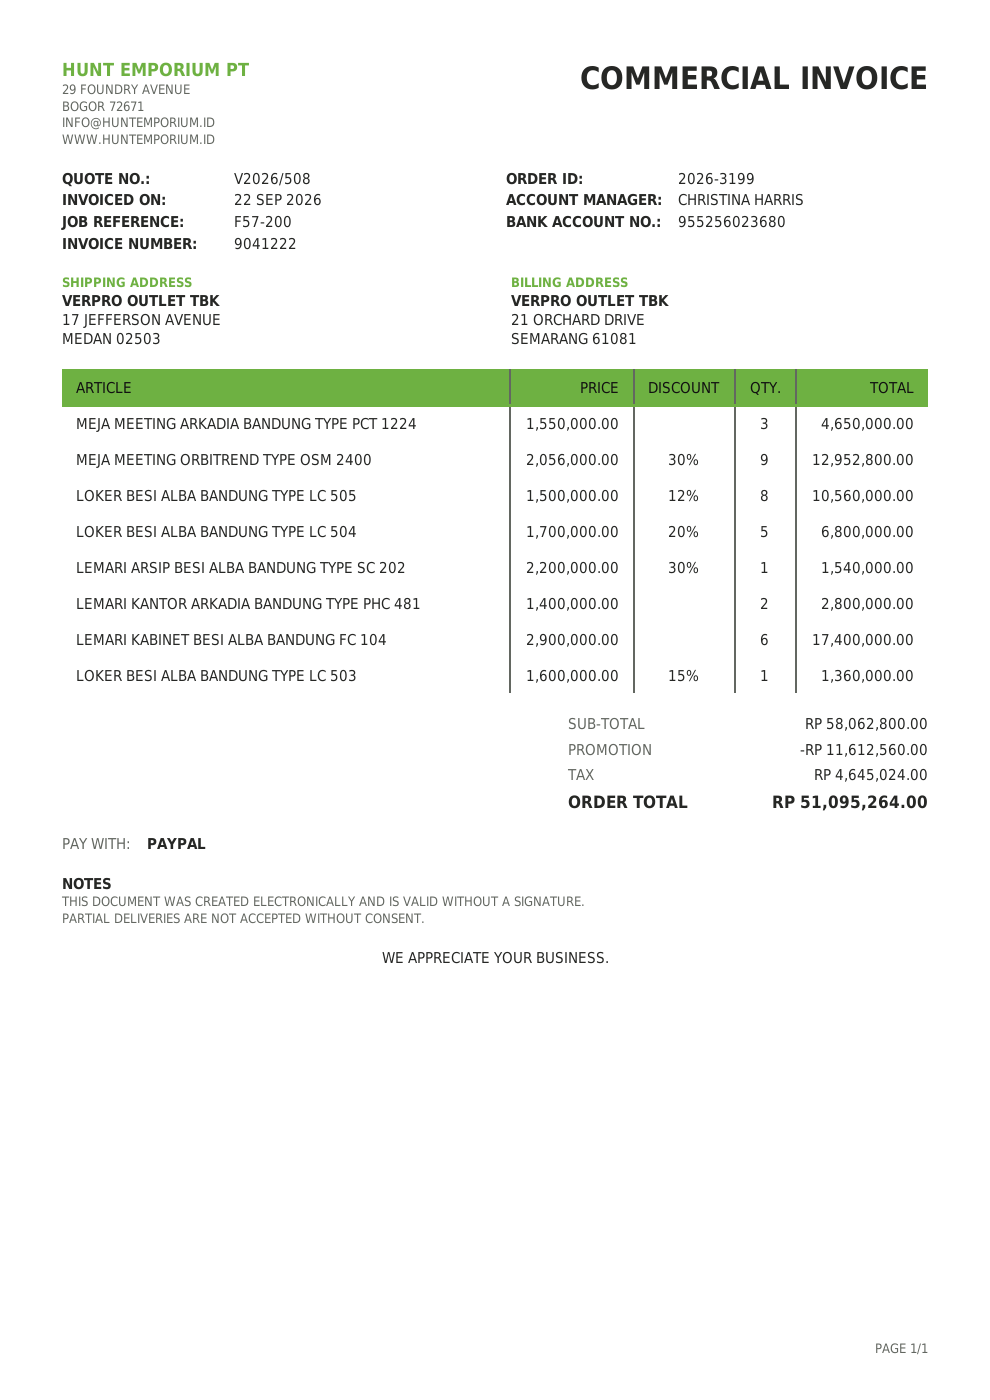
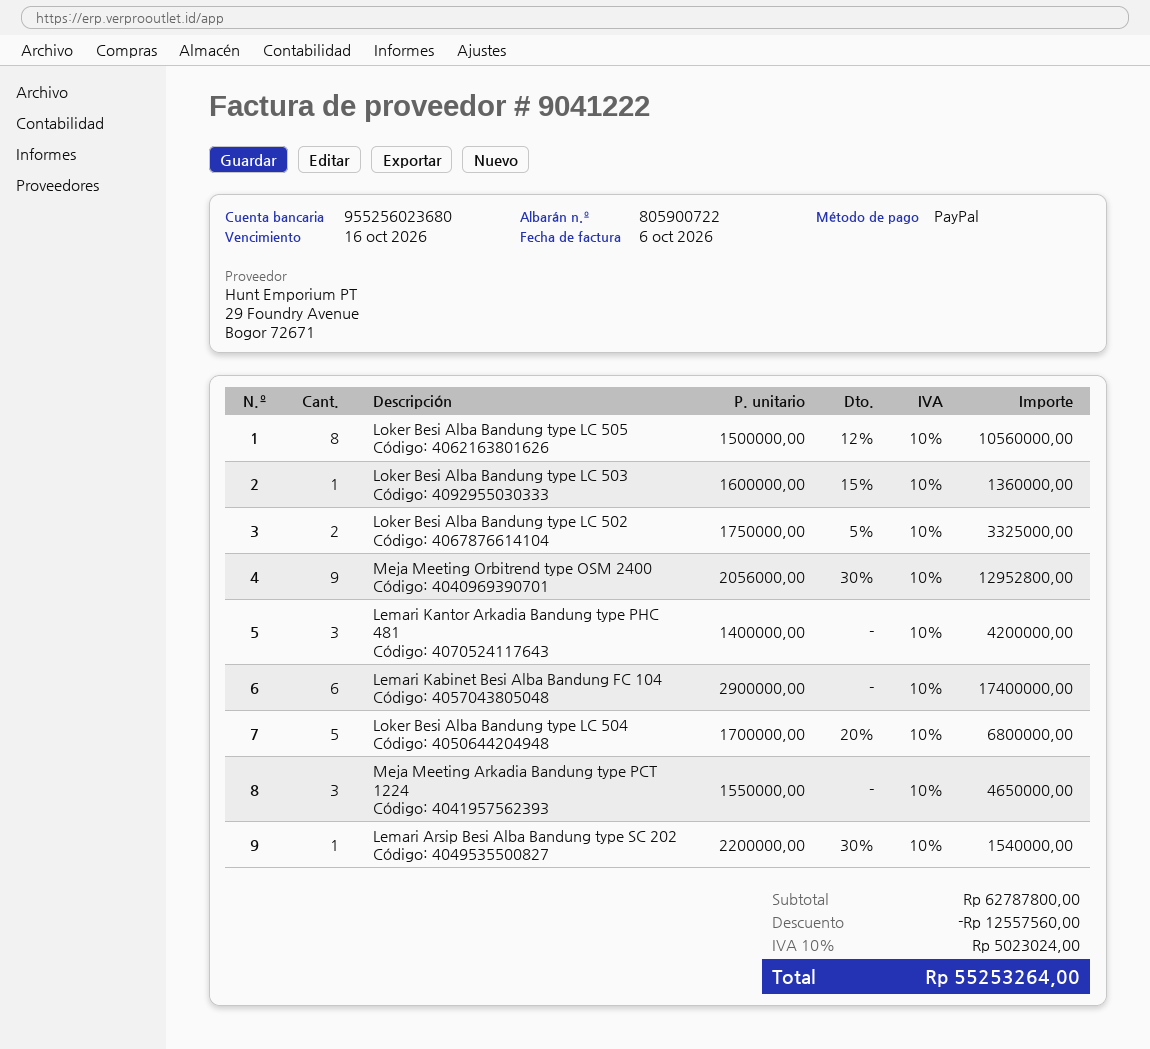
invoice date: 2026-09-22 -> 2026-10-06
LEMARI KANTOR ARKADIA BANDUNG TYPE PHC 481: 2 x 1400000.00 = 2800000.00 -> 3 x 1400000.00 = 4200000.00
Loker Besi Alba Bandung type LC 502: none -> 2 x 1750000.00 - 5% = 3325000.00
subtotal: 58062800.00 -> 62787800.00
discount: 11612560.00 -> 12557560.00
tax: 4645024.00 -> 5023024.00
total: 51095264.00 -> 55253264.00

